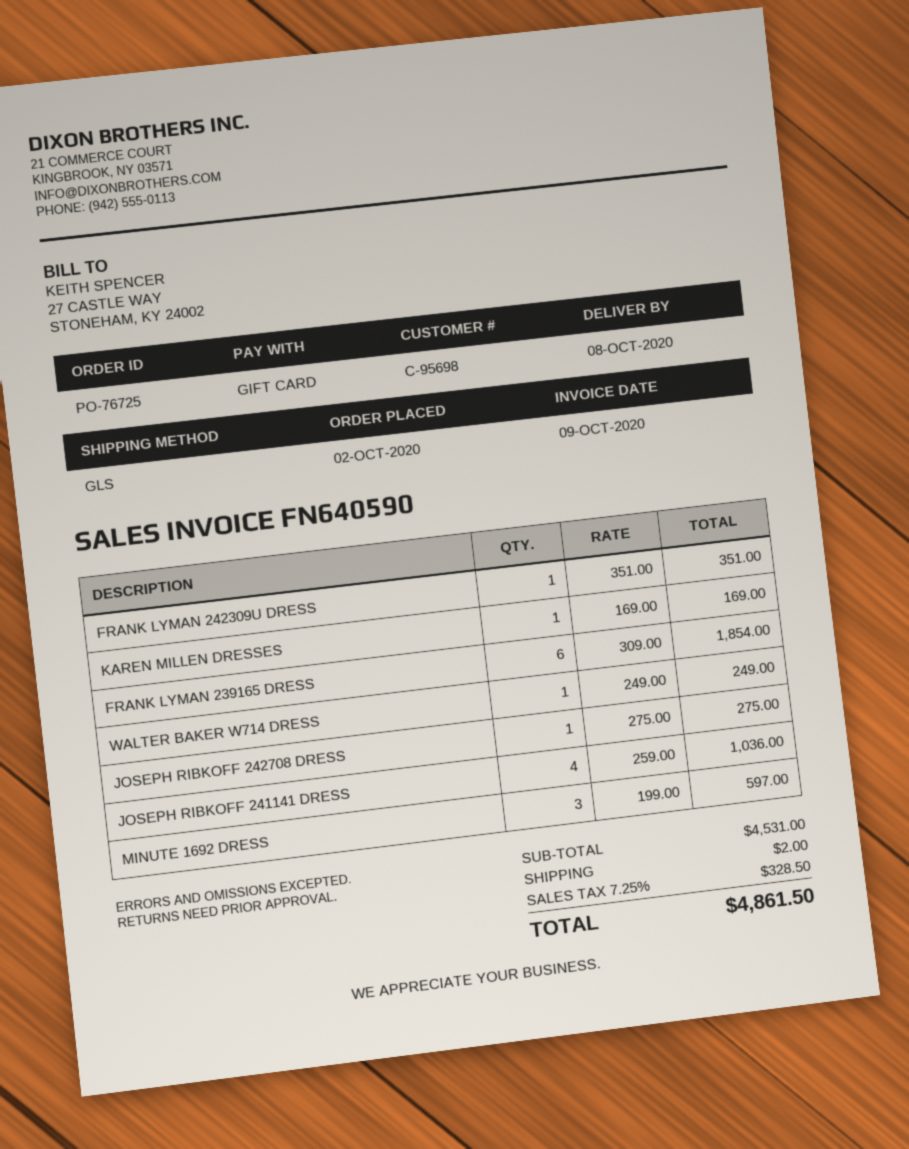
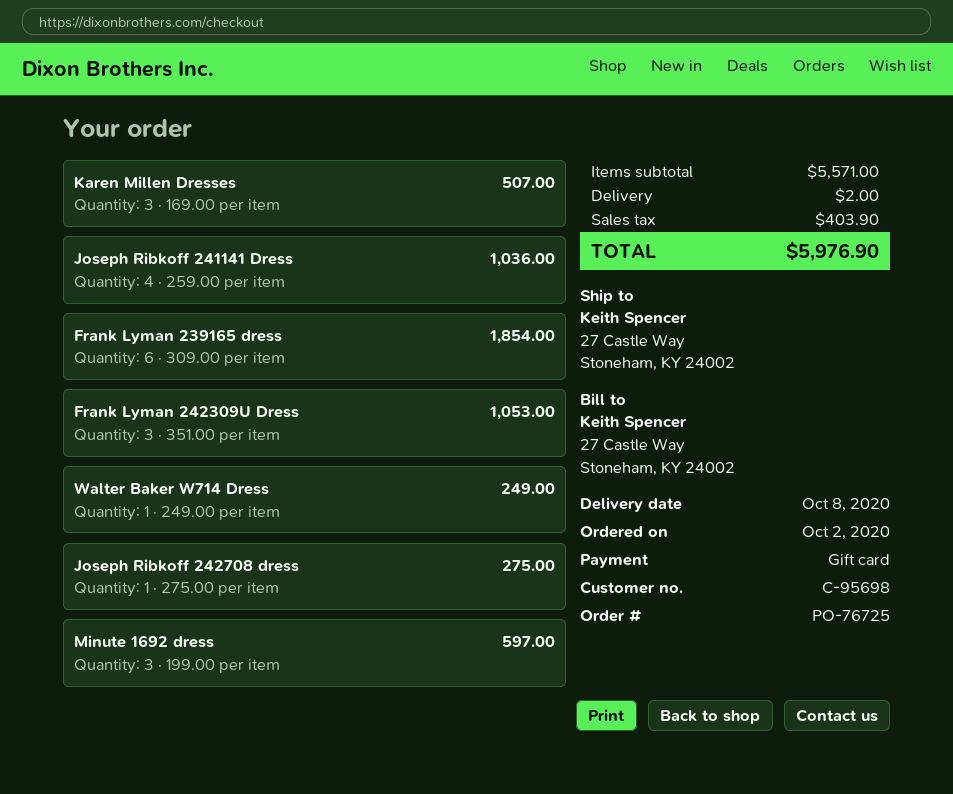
FRANK LYMAN 242309U DRESS: 1 x 351.00 = 351.00 -> 3 x 351.00 = 1053.00
KAREN MILLEN DRESSES: 1 x 169.00 = 169.00 -> 3 x 169.00 = 507.00
subtotal: 4531.00 -> 5571.00
tax: 328.50 -> 403.90
total: 4861.50 -> 5976.90

